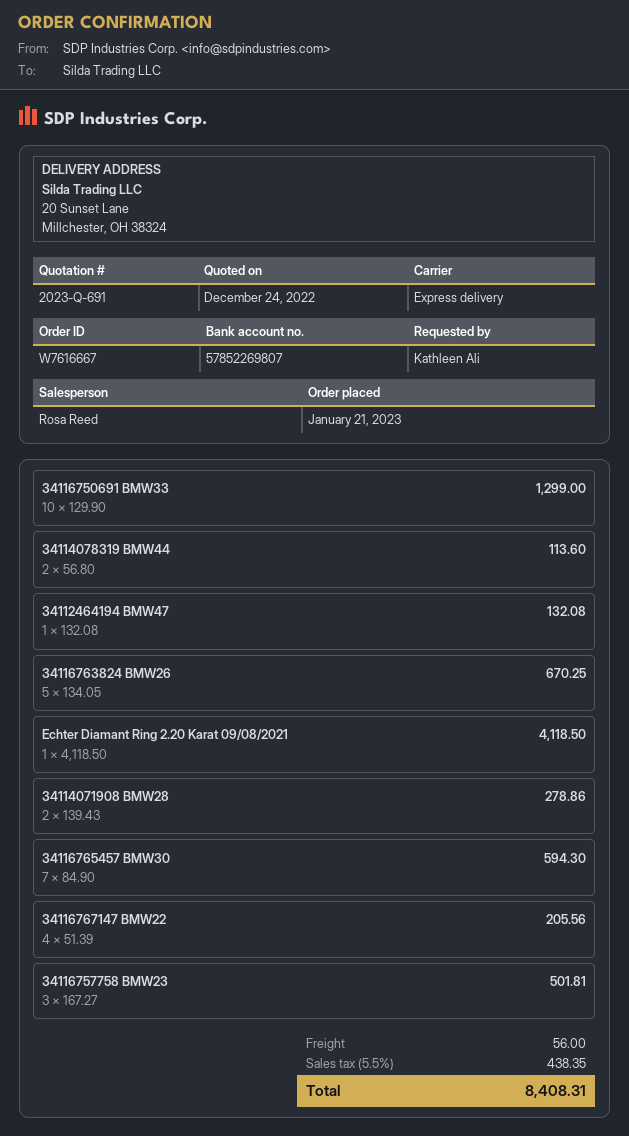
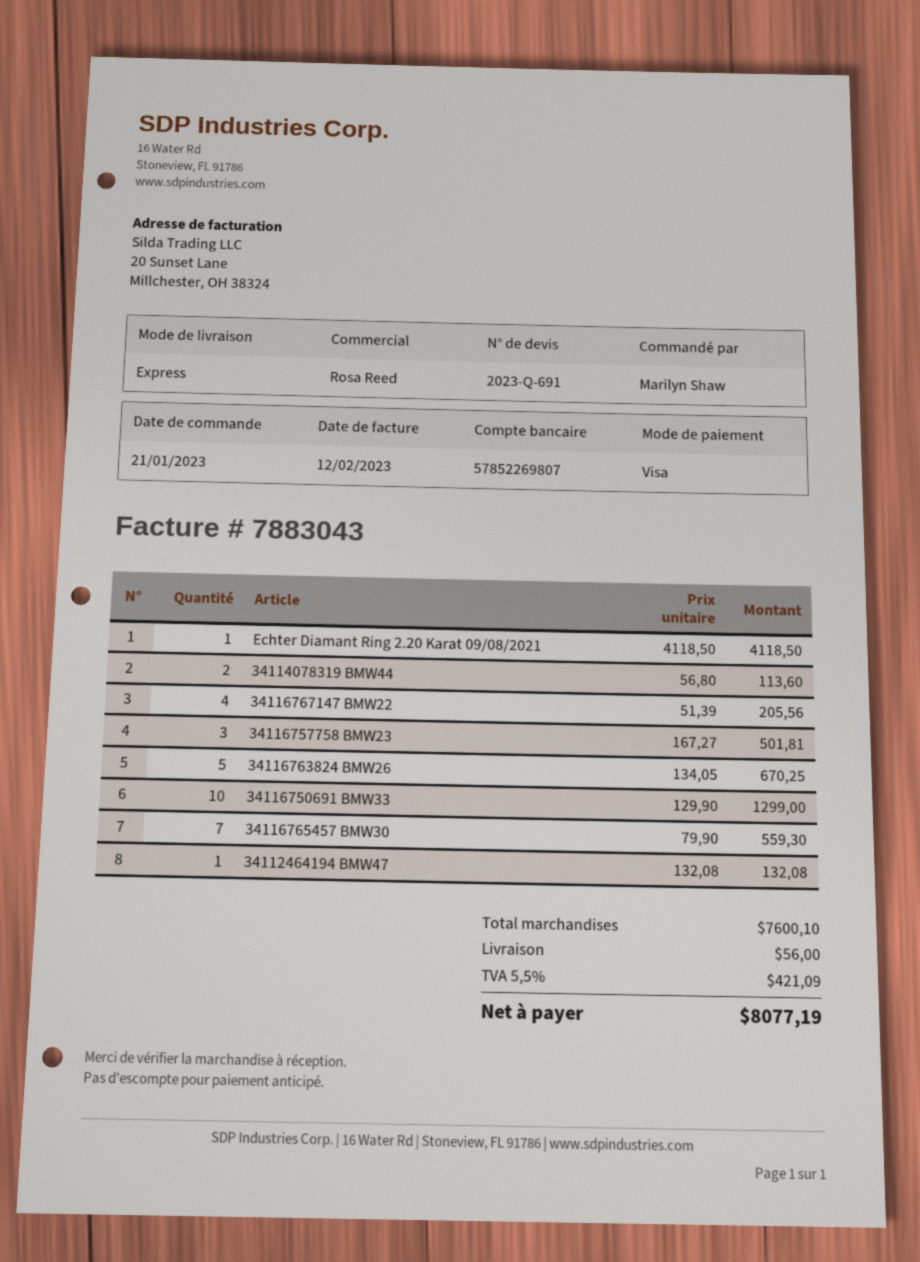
ordered by: Kathleen Ali -> Marilyn Shaw
34114071908 BMW28: 2 x 139.43 = 278.86 -> none
34116765457 BMW30: 7 x 84.90 = 594.30 -> 7 x 79.90 = 559.30
tax: 5.5% = 438.35 -> 5.5% = 421.09
total: 8408.31 -> 8077.19

